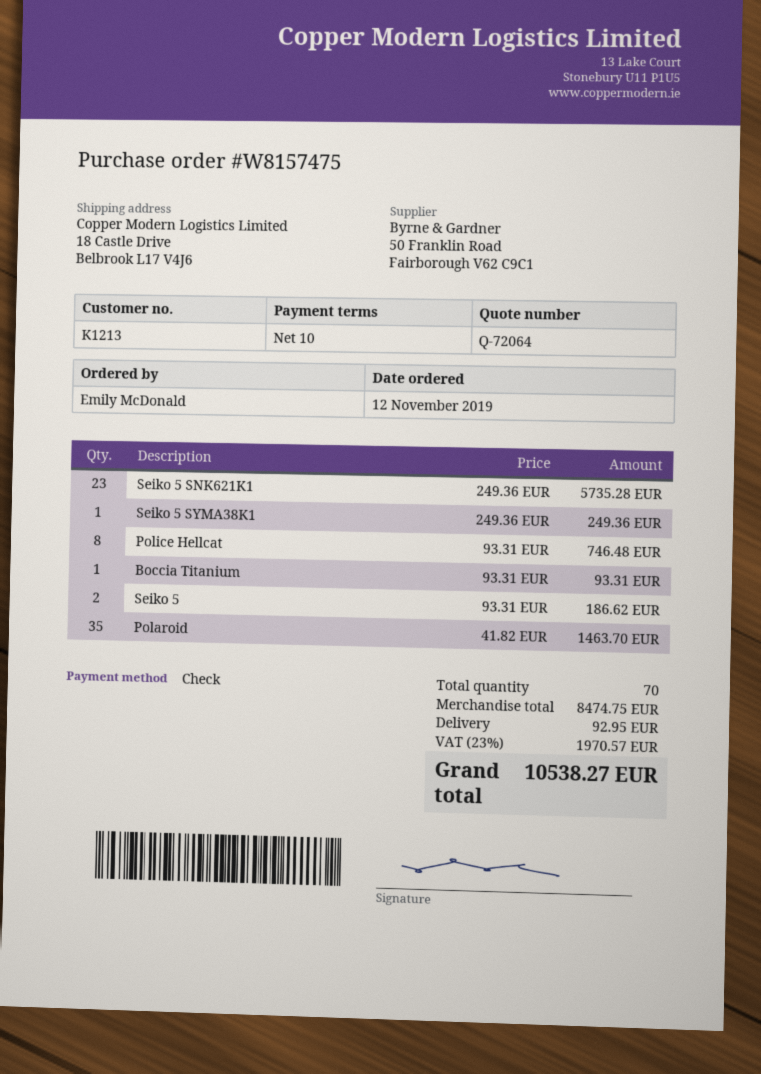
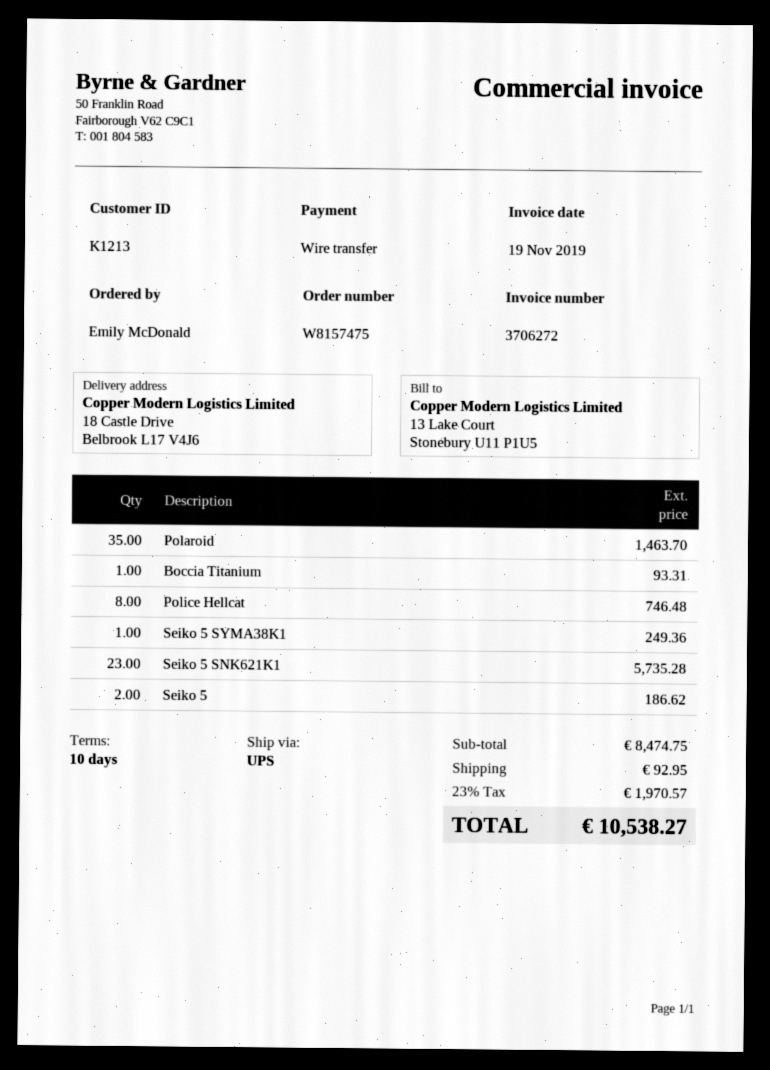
payment method: cheque -> bank transfer

